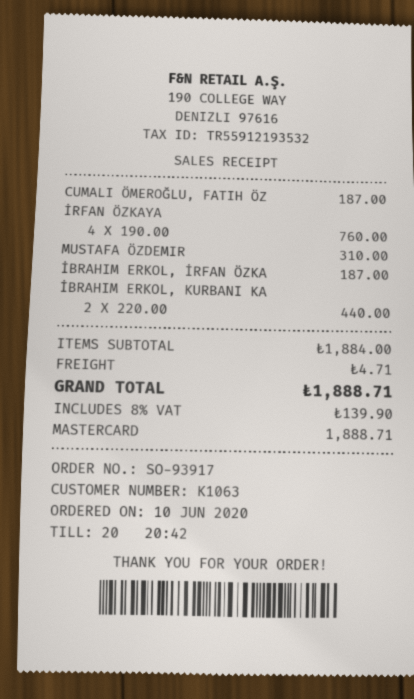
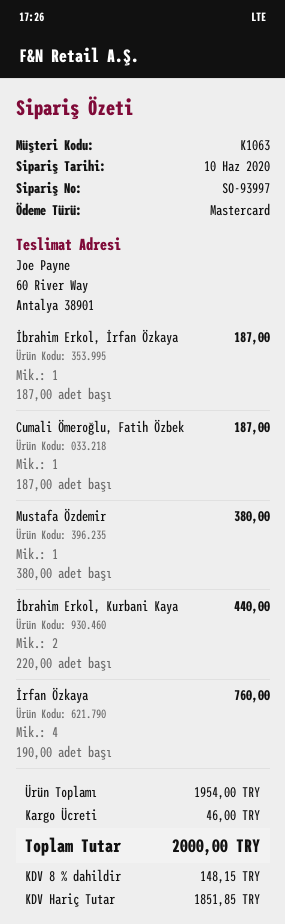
order number: SO-93917 -> SO-93997
MUSTAFA ÖZDEMIR: 1 x 310.00 = 310.00 -> 1 x 380.00 = 380.00
subtotal: 1884.00 -> 1954.00
shipping: 4.71 -> 46.00
tax: 8% = 139.90 -> 8% = 148.15
total: 1888.71 -> 2000.00

